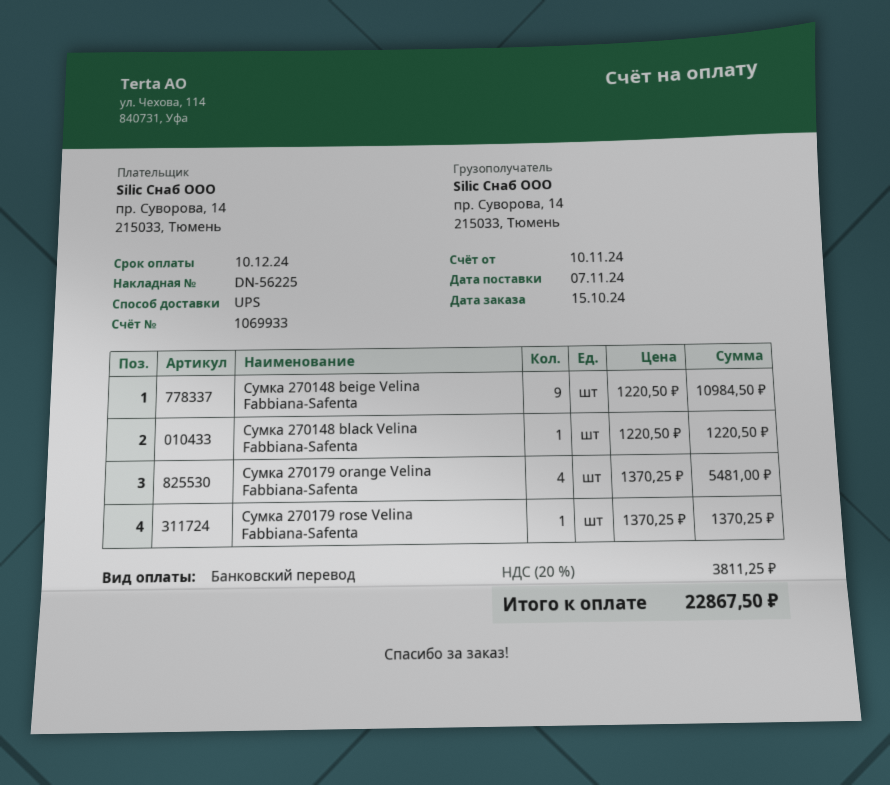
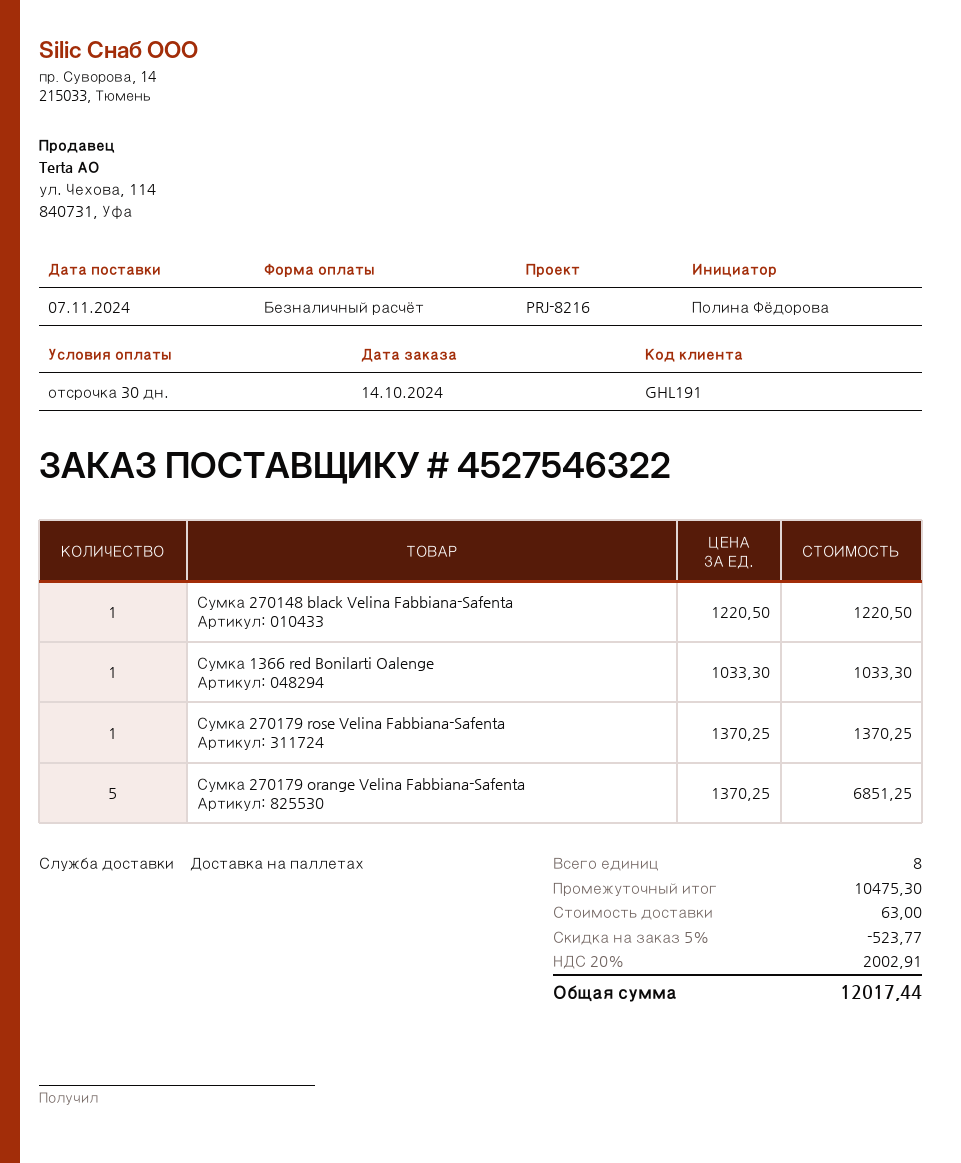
order date: 2024-10-15 -> 2024-10-14
shipping method: UPS -> pallet freight
Сумка 270148 beige Velina Fabbiana-Safenta: 9 x 1220.50 = 10984.50 -> none
Сумка 270179 orange Velina Fabbiana-Safenta: 4 x 1370.25 = 5481.00 -> 5 x 1370.25 = 6851.25
Сумка 1366 red Bonilarti Oalenge: none -> 1 x 1033.30 = 1033.30
discount: none -> 5% = 523.77
shipping: none -> 63.00
tax: 20% = 3811.25 -> 20% = 2002.91
total: 22867.50 -> 12017.44

